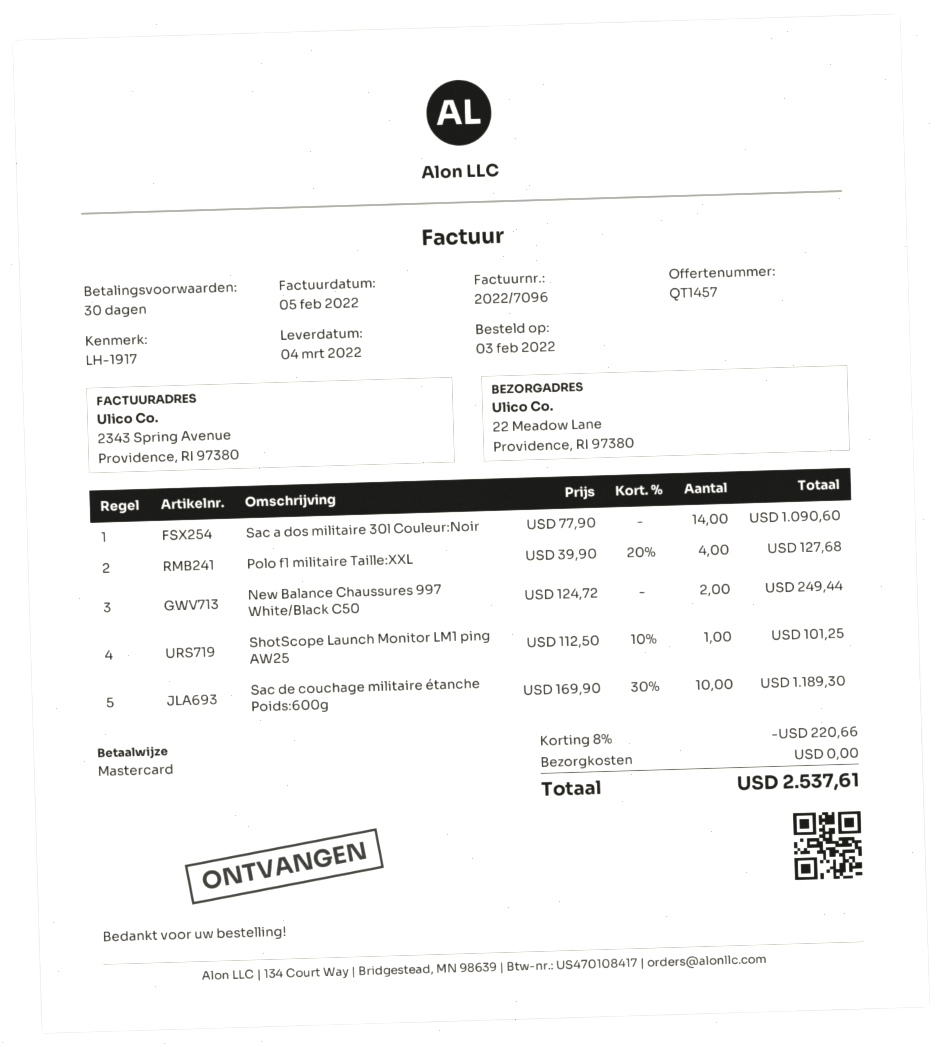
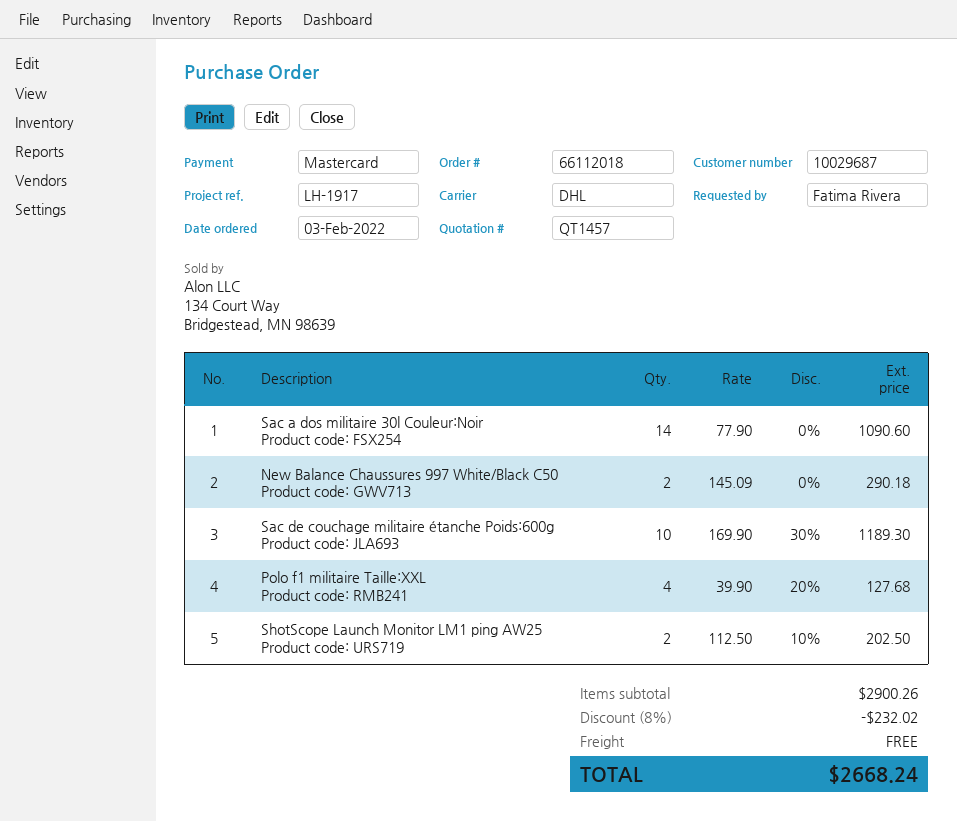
New Balance Chaussures 997 White/Black C50: 2 x 124.72 = 249.44 -> 2 x 145.09 = 290.18
ShotScope Launch Monitor LM1 ping AW25: 1 x 112.50 - 10% = 101.25 -> 2 x 112.50 - 10% = 202.50
discount: 8% = 220.66 -> 8% = 232.02
total: 2537.61 -> 2668.24

